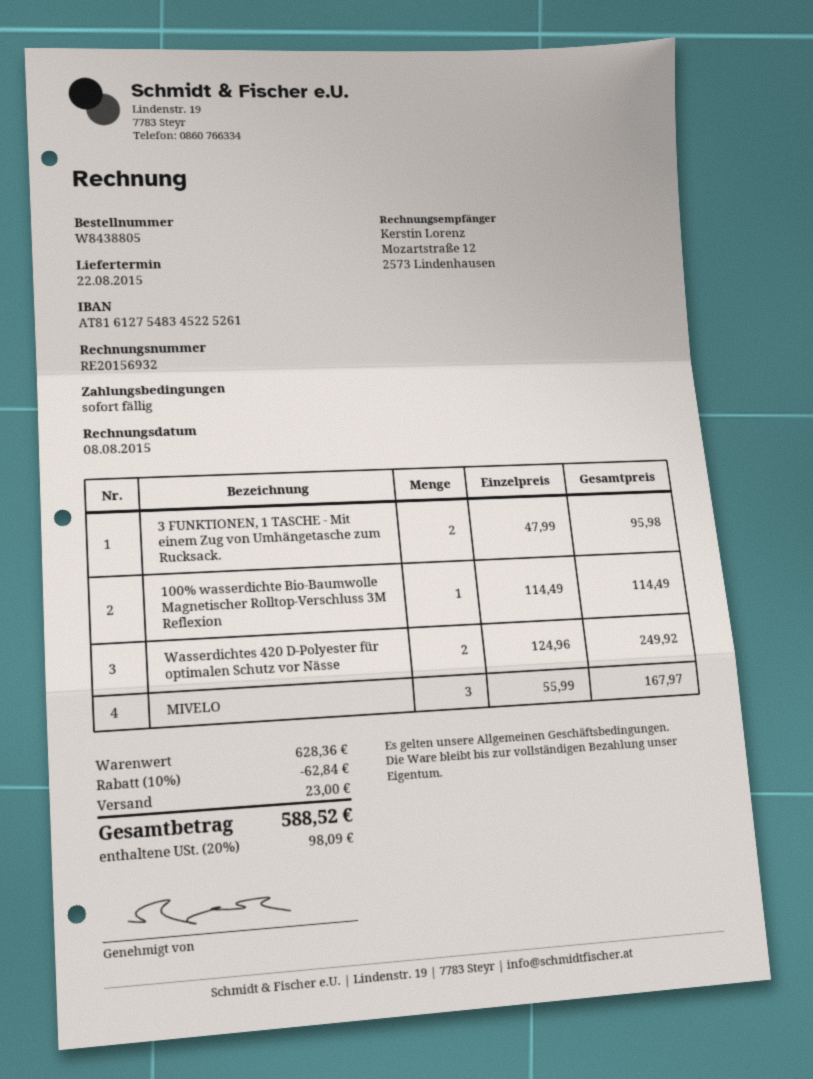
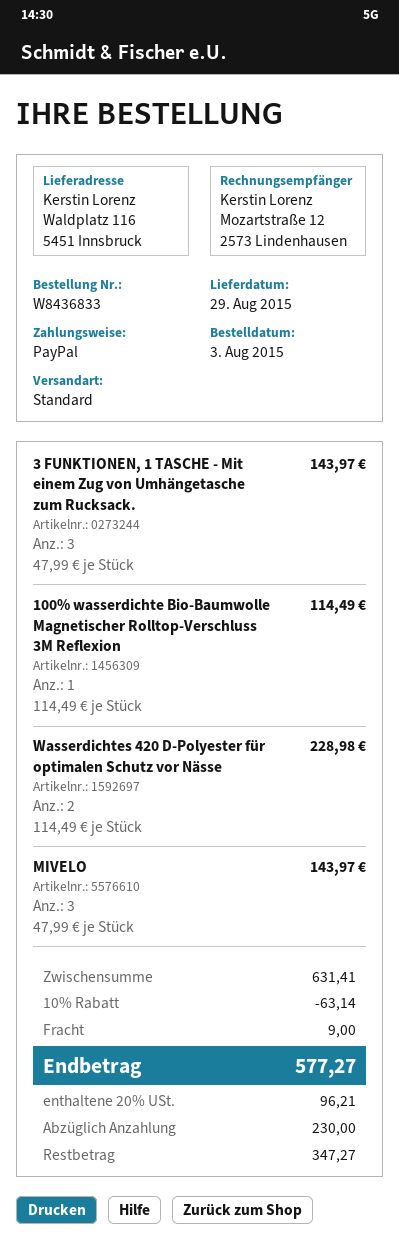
order number: W8438805 -> W8436833
delivery date: 2015-08-22 -> 2015-08-29
3 FUNKTIONEN, 1 TASCHE - Mit einem Zug von Umhängetasche zum Rucksack.: 2 x 47.99 = 95.98 -> 3 x 47.99 = 143.97
Wasserdichtes 420 D-Polyester für optimalen Schutz vor Nässe: 2 x 124.96 = 249.92 -> 2 x 114.49 = 228.98
MIVELO: 3 x 55.99 = 167.97 -> 3 x 47.99 = 143.97
subtotal: 628.36 -> 631.41
discount: 10% = 62.84 -> 10% = 63.14
shipping: 23.00 -> 9.00
tax: 20% = 98.09 -> 20% = 96.21
total: 588.52 -> 577.27

